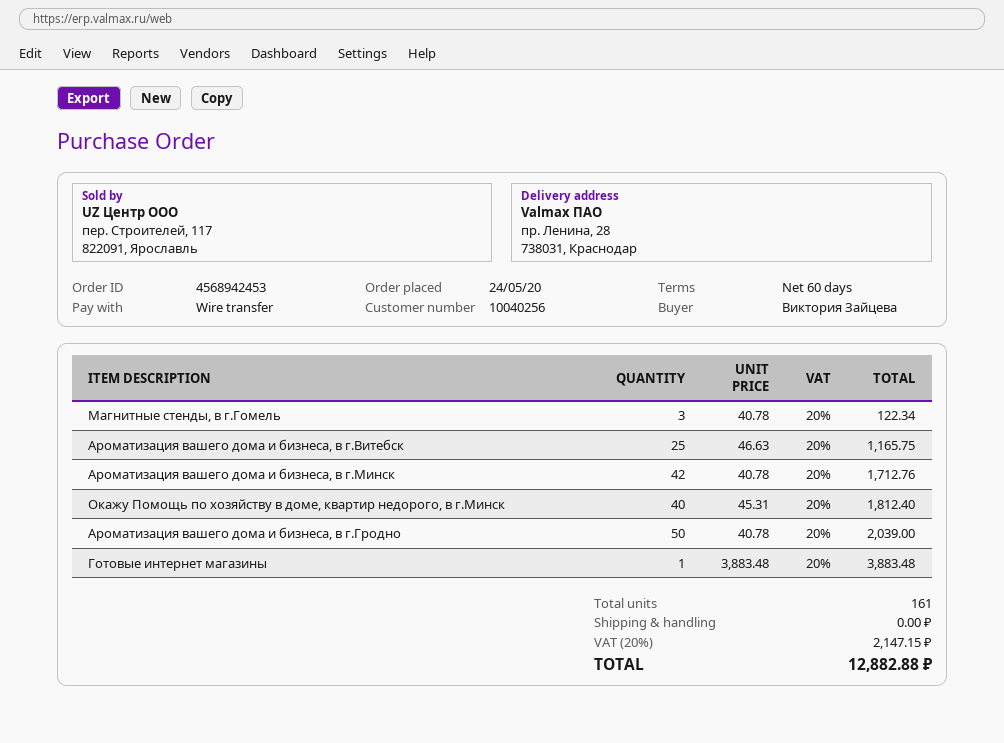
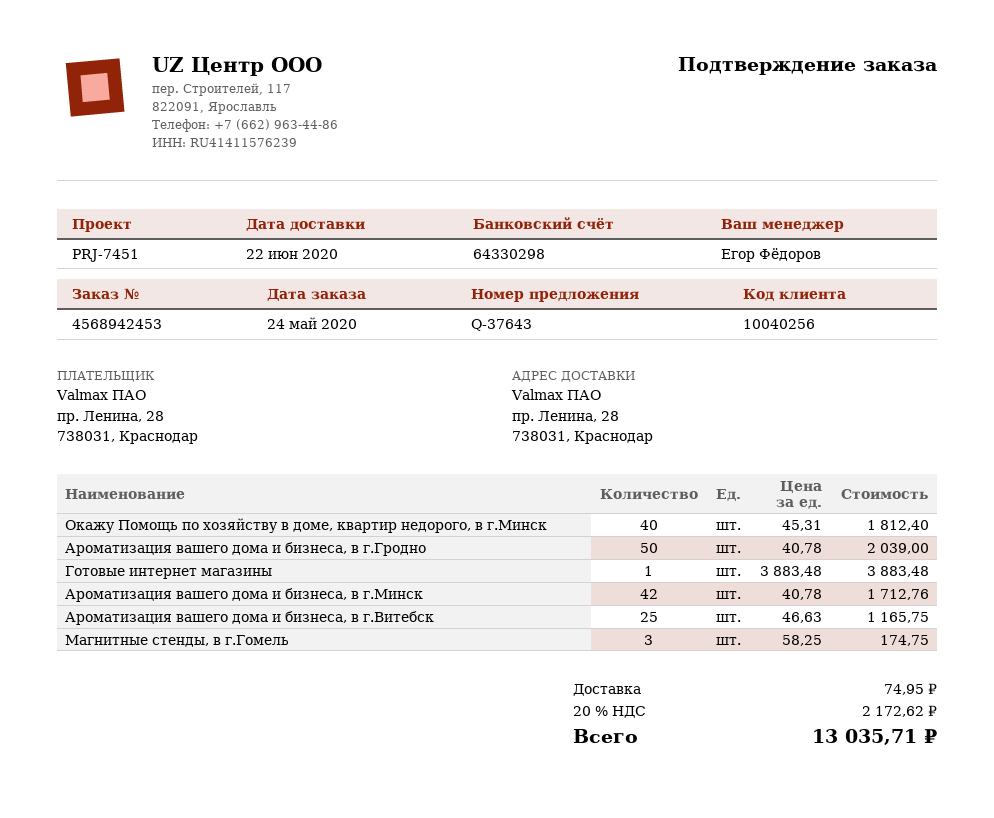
Магнитные стенды, в г.Гомель: 3 x 40.78 = 122.34 -> 3 x 58.25 = 174.75
shipping: 0.00 -> 74.95
tax: 20% = 2147.15 -> 20% = 2172.62
total: 12882.88 -> 13035.71

